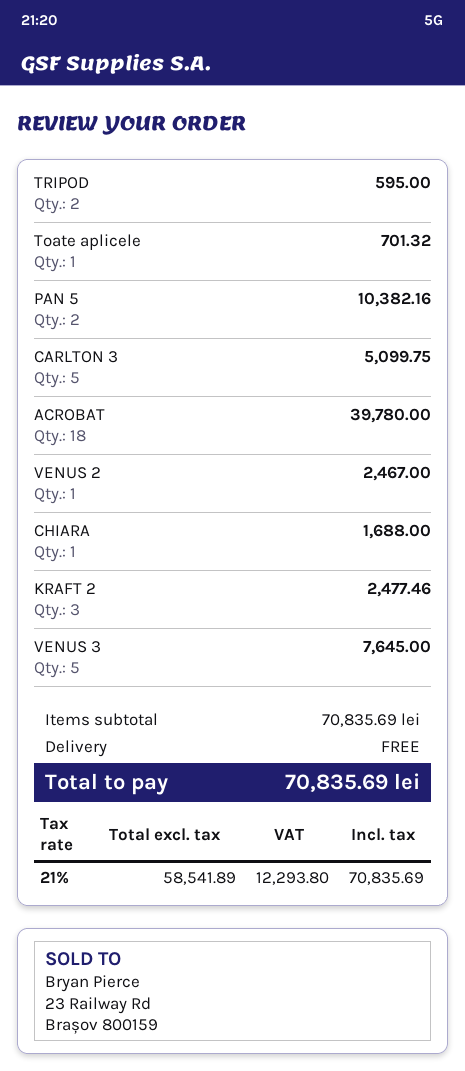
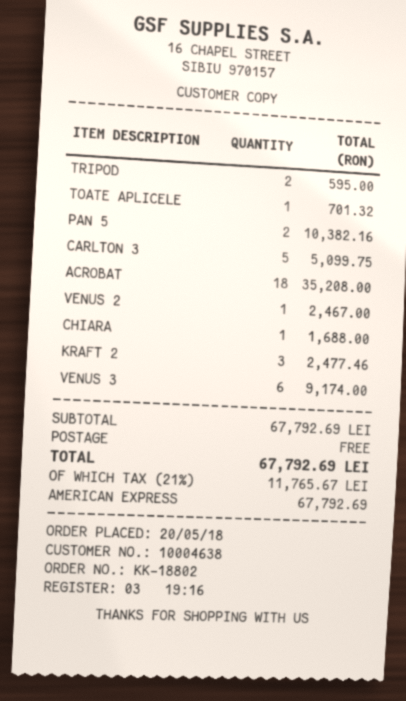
ACROBAT: 18 for 39780.00 -> 18 for 35208.00
VENUS 3: 5 for 7645.00 -> 6 for 9174.00
subtotal: 70835.69 -> 67792.69
tax: 21% = 12293.80 -> 21% = 11765.67
total: 70835.69 -> 67792.69

